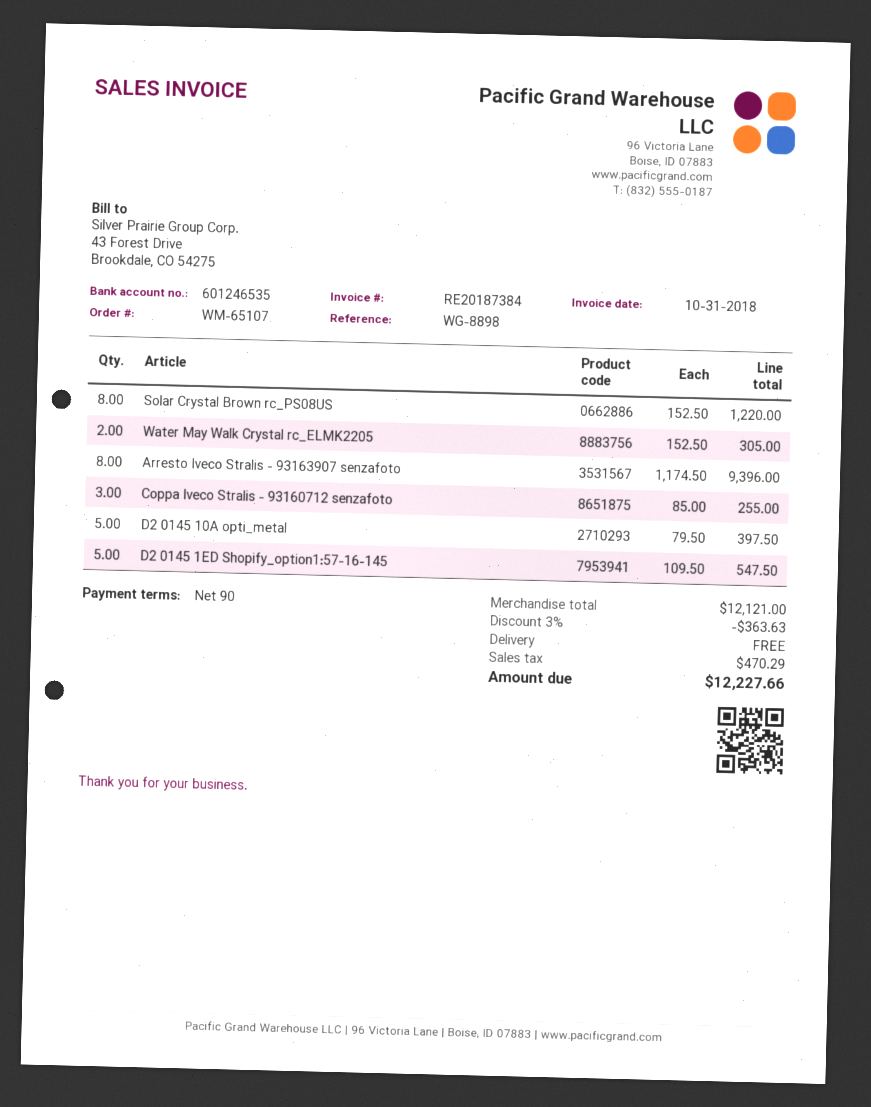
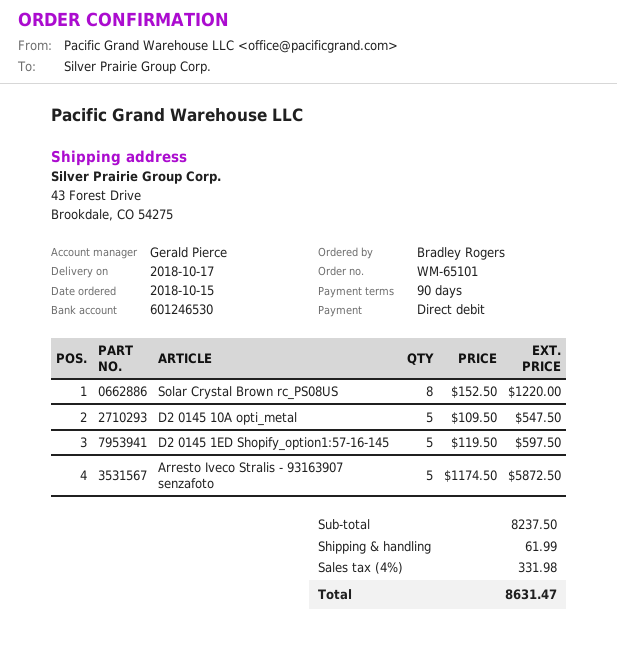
order number: WM-65107 -> WM-65101
bank account: 601246535 -> 601246530
Water May Walk Crystal rc_ELMK2205: 2 x 152.50 = 305.00 -> none
Arresto Iveco Stralis - 93163907 senzafoto: 8 x 1174.50 = 9396.00 -> 5 x 1174.50 = 5872.50
Coppa Iveco Stralis - 93160712 senzafoto: 3 x 85.00 = 255.00 -> none
D2 0145 10A opti_metal: 5 x 79.50 = 397.50 -> 5 x 109.50 = 547.50
D2 0145 1ED Shopify_option1:57-16-145: 5 x 109.50 = 547.50 -> 5 x 119.50 = 597.50
subtotal: 12121.00 -> 8237.50
discount: 3% = 363.63 -> none
shipping: 0.00 -> 61.99
tax: 470.29 -> 331.98
total: 12227.66 -> 8631.47

